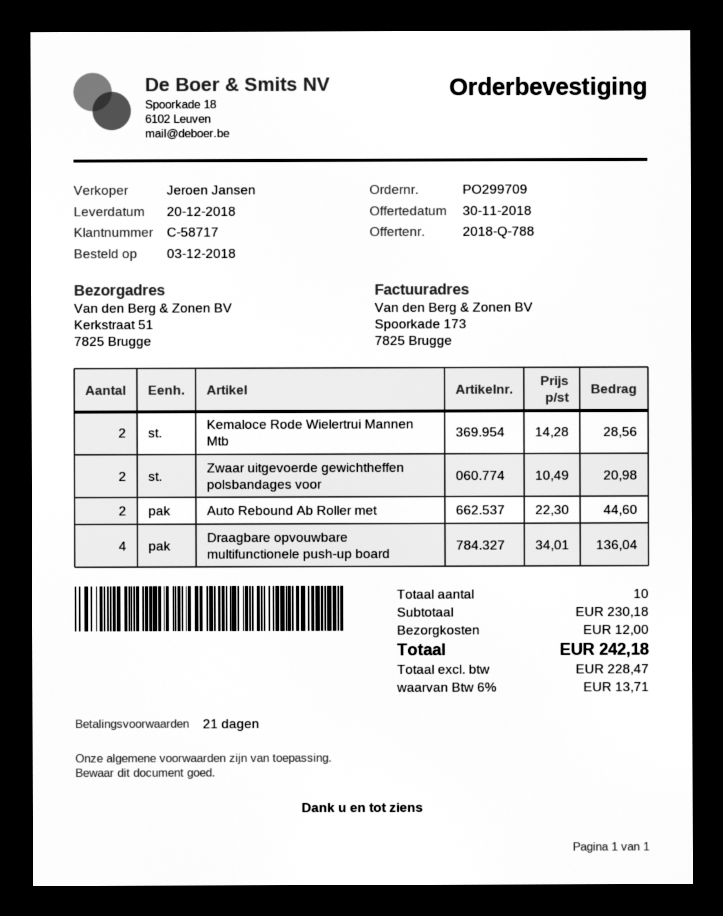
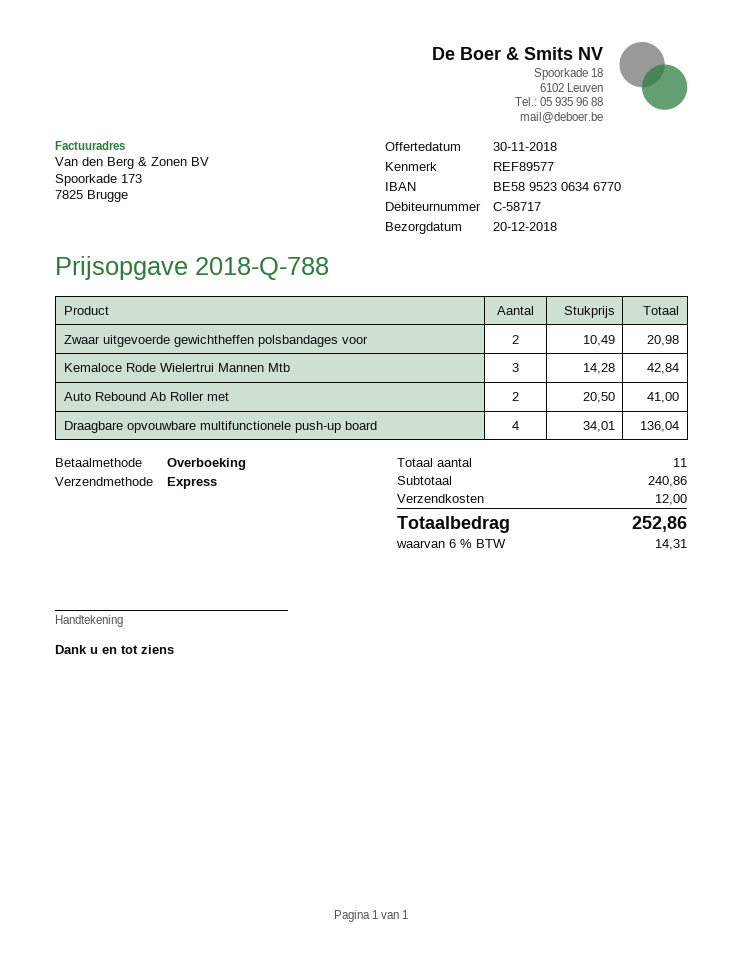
Kemaloce Rode Wielertrui Mannen Mtb: 2 x 14.28 = 28.56 -> 3 x 14.28 = 42.84
Auto Rebound Ab Roller met: 2 x 22.30 = 44.60 -> 2 x 20.50 = 41.00
total quantity: 10 -> 11
subtotal: 230.18 -> 240.86
tax: 6% = 13.71 -> 6% = 14.31
total: 242.18 -> 252.86

